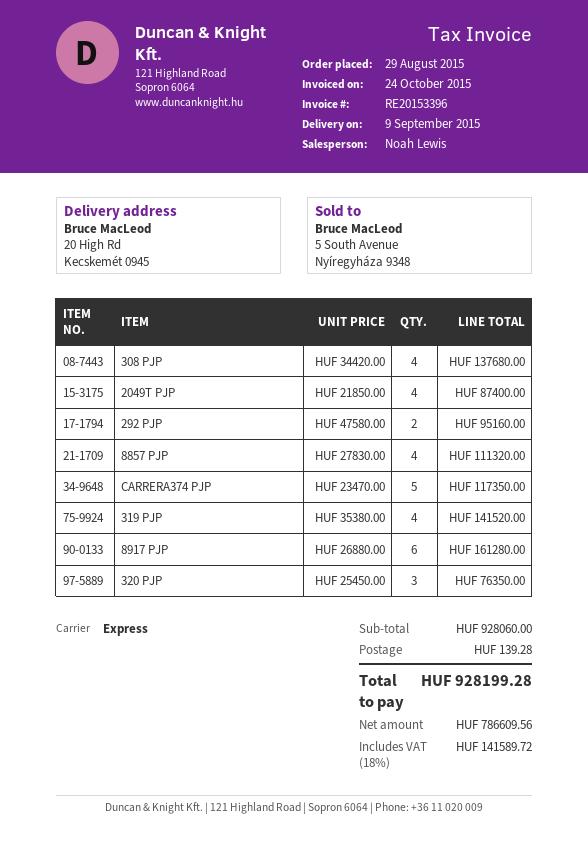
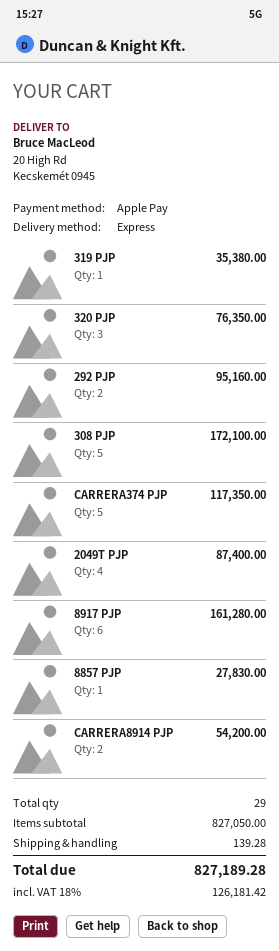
308 PJP: 4 for 137680.00 -> 5 for 172100.00
8857 PJP: 4 for 111320.00 -> 1 for 27830.00
319 PJP: 4 for 141520.00 -> 1 for 35380.00
CARRERA8914 PJP: none -> 2 for 54200.00
subtotal: 928060.00 -> 827050.00
tax: 18% = 141589.72 -> 18% = 126181.42
total: 928199.28 -> 827189.28

